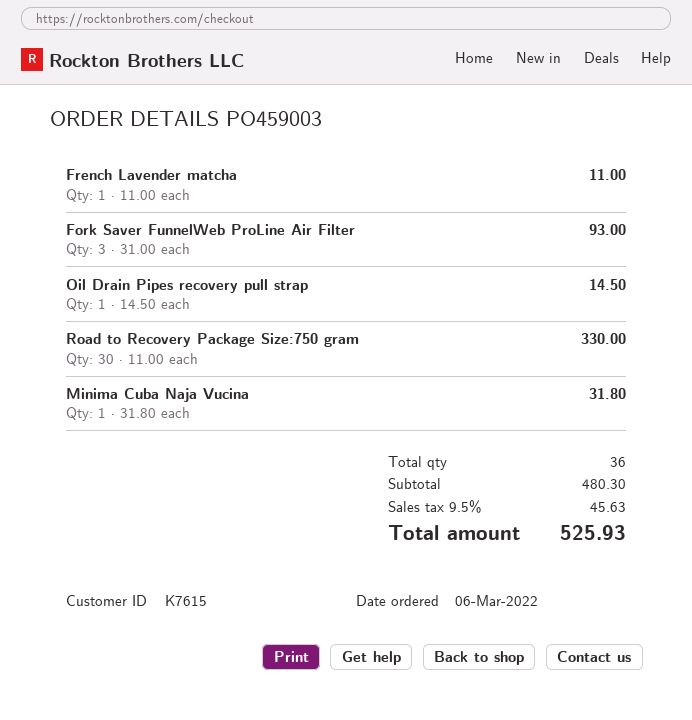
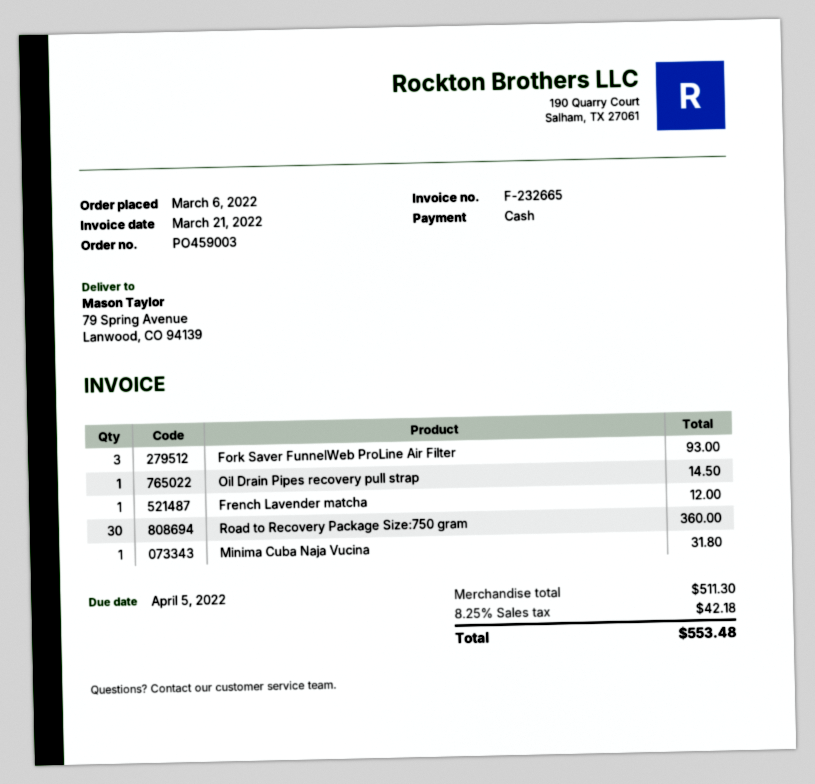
French Lavender matcha: 1 for 11.00 -> 1 for 12.00
Road to Recovery Package Size:750 gram: 30 for 330.00 -> 30 for 360.00
subtotal: 480.30 -> 511.30
tax: 9.5% = 45.63 -> 8.25% = 42.18
total: 525.93 -> 553.48

